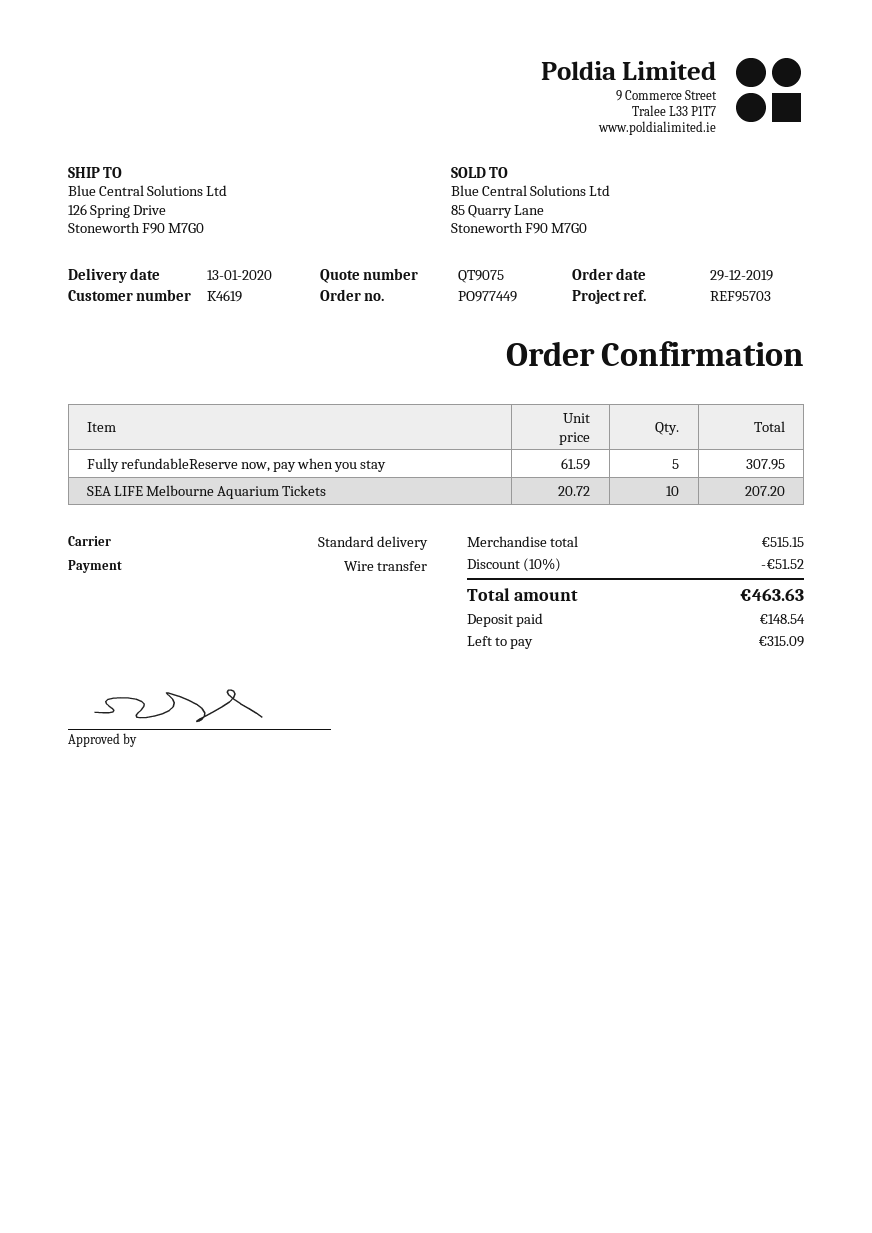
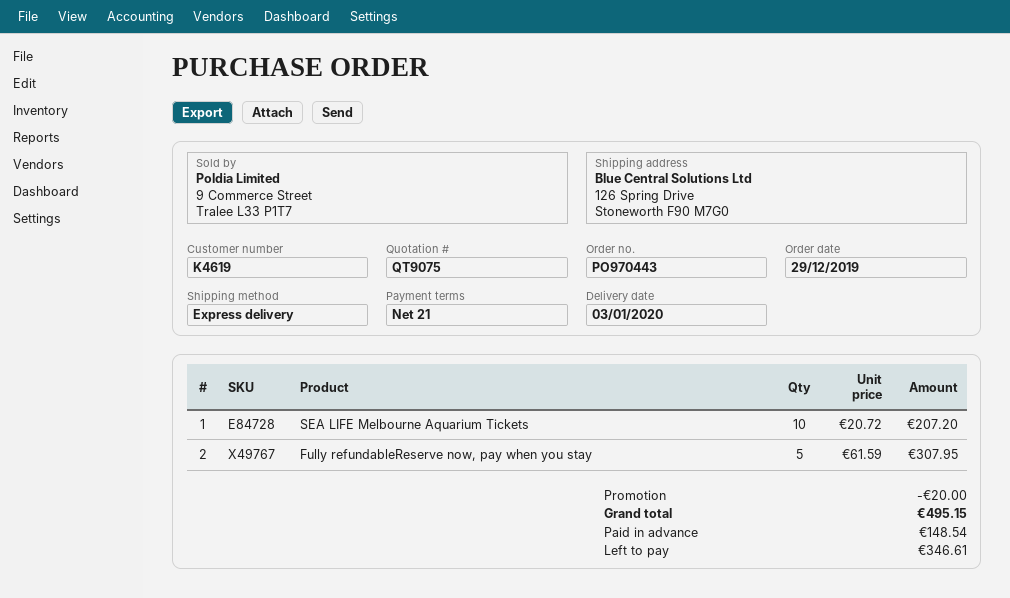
order number: PO977449 -> PO970443
delivery date: 2020-01-13 -> 2020-01-03
shipping method: standard -> express
discount: 51.52 -> 20.00
total: 463.63 -> 495.15
balance: 315.09 -> 346.61

